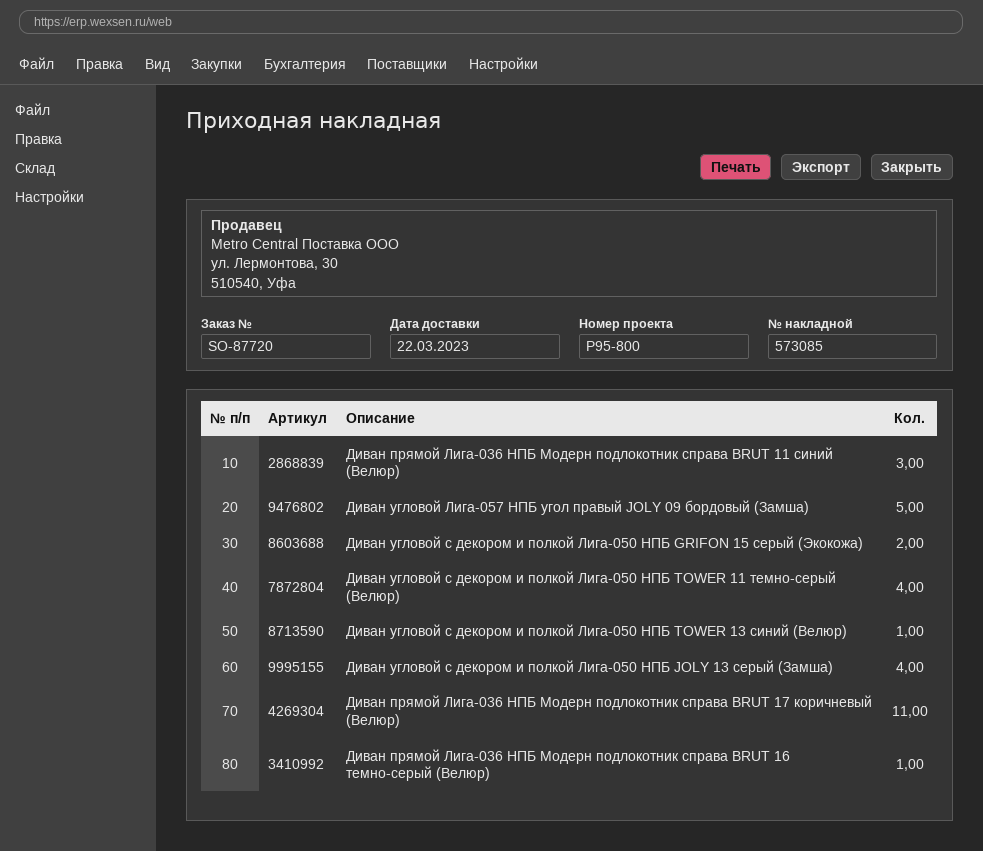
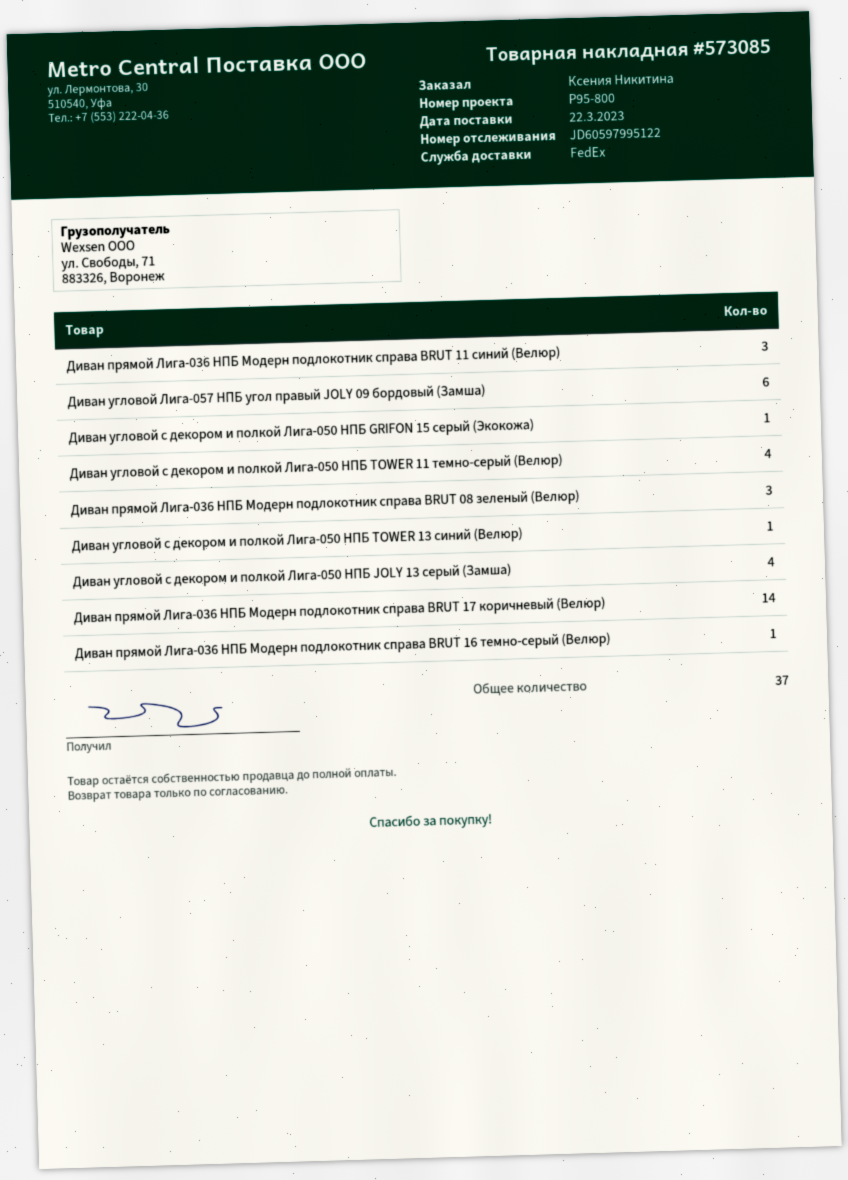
Диван угловой Лига-057 НПБ угол правый JOLY 09 бордовый (Замша): 5 -> 6
Диван угловой с декором и полкой Лига-050 НПБ GRIFON 15 серый (Экокожа): 2 -> 1
Диван прямой Лига-036 НПБ Модерн подлокотник справа BRUT 17 коричневый (Велюр): 11 -> 14
Диван прямой Лига-036 НПБ Модерн подлокотник справа BRUT 08 зеленый (Велюр): none -> 3

